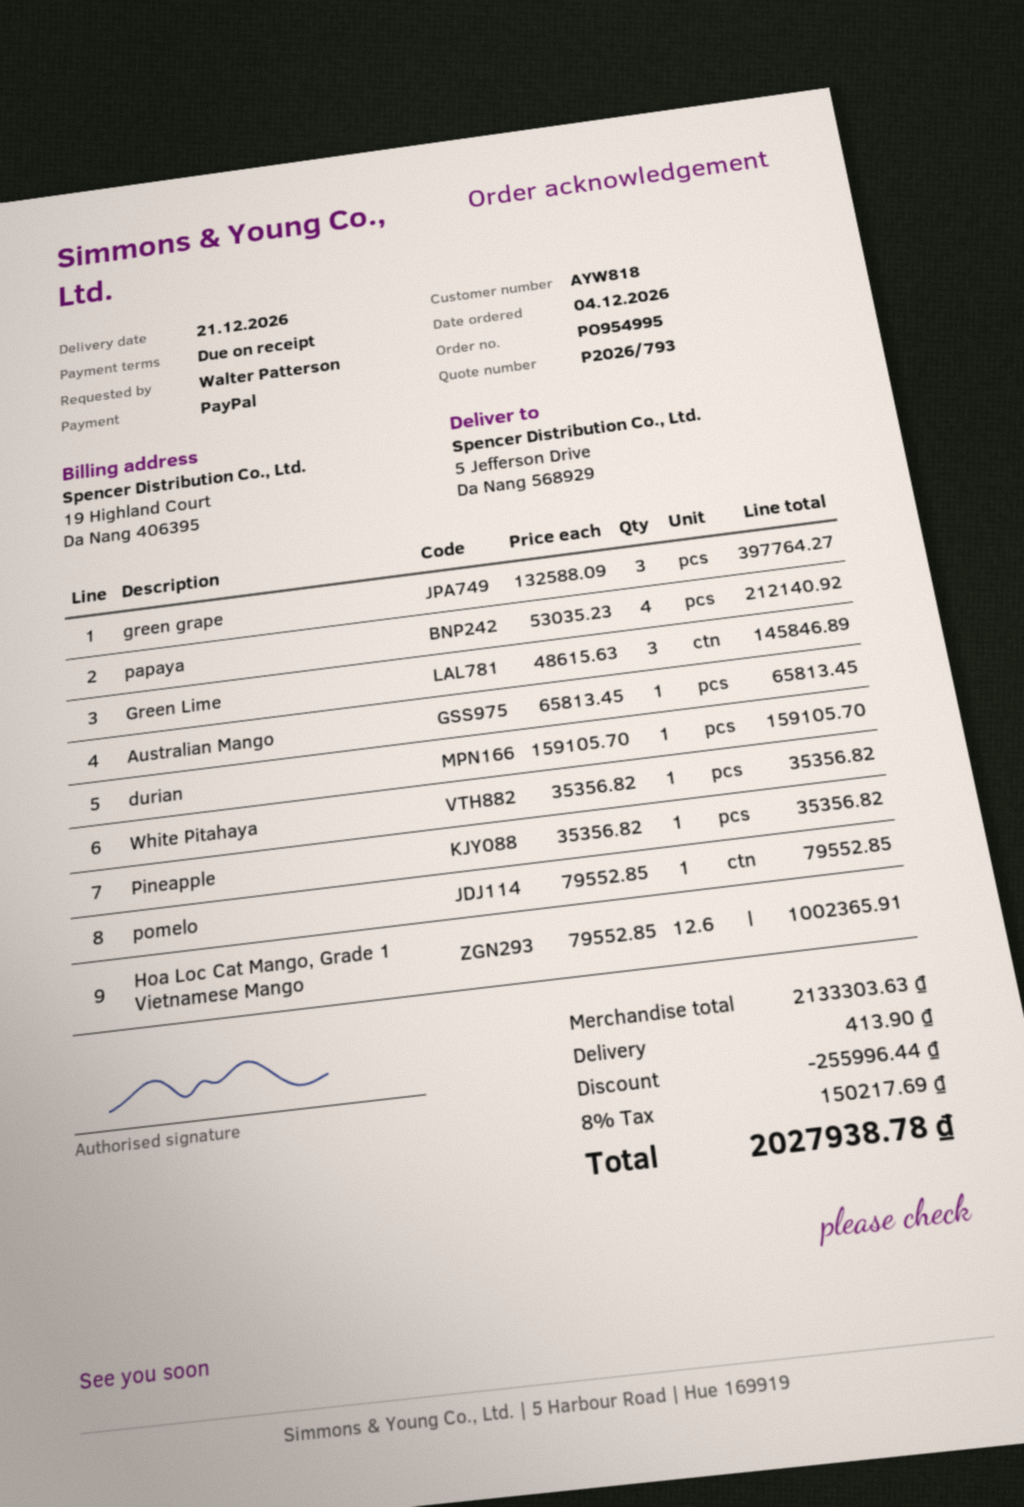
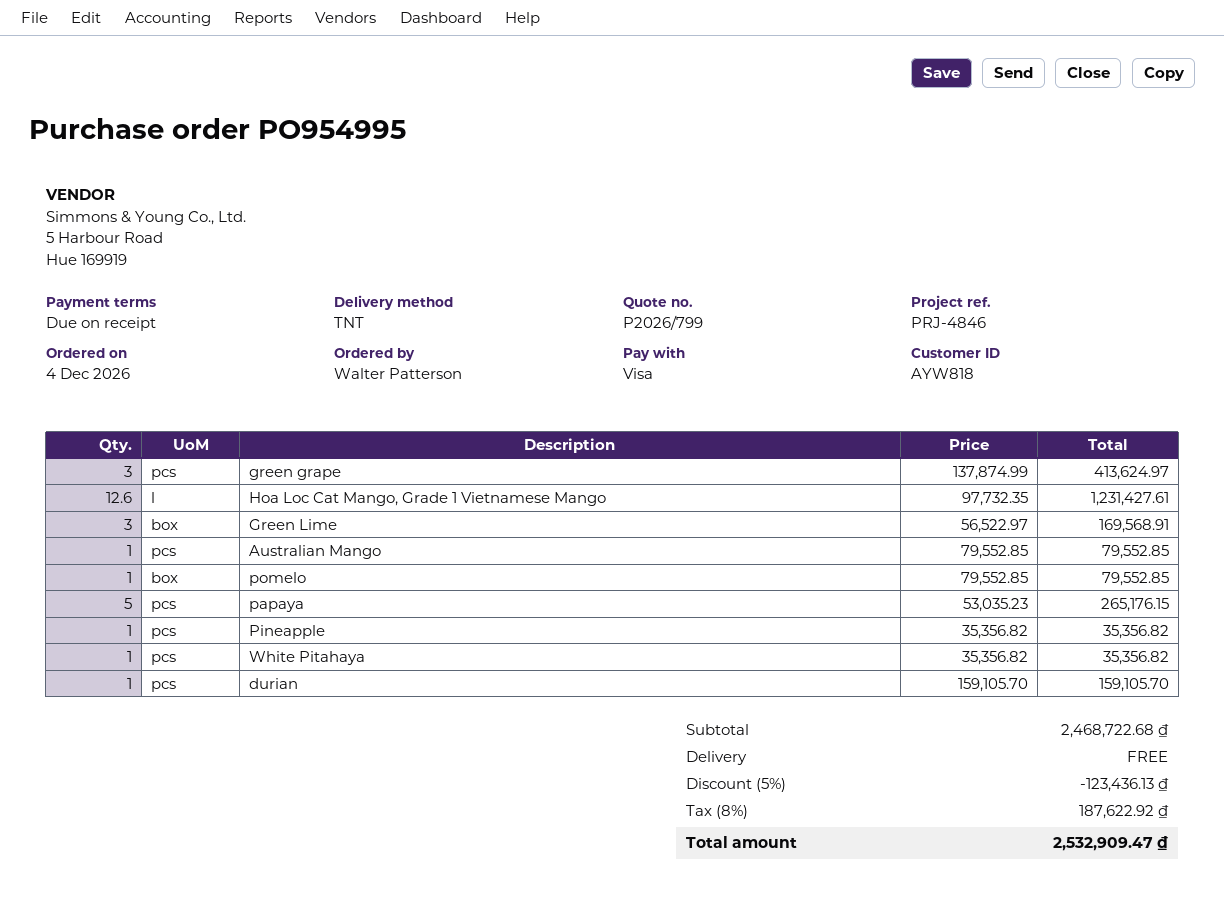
quote number: P2026/793 -> P2026/799
payment method: PayPal -> Visa
green grape: 3 x 132588.09 = 397764.27 -> 3 x 137874.99 = 413624.97
papaya: 4 x 53035.23 = 212140.92 -> 5 x 53035.23 = 265176.15
Green Lime: 3 x 48615.63 = 145846.89 -> 3 x 56522.97 = 169568.91
Australian Mango: 1 x 65813.45 = 65813.45 -> 1 x 79552.85 = 79552.85
Hoa Loc Cat Mango, Grade 1 Vietnamese Mango: 12.6 x 79552.85 = 1002365.91 -> 12.6 x 97732.35 = 1231427.61
subtotal: 2133303.63 -> 2468722.68
discount: 255996.44 -> 123436.13
shipping: 413.90 -> 0.00
tax: 8% = 150217.69 -> 8% = 187622.92
total: 2027938.78 -> 2532909.47

